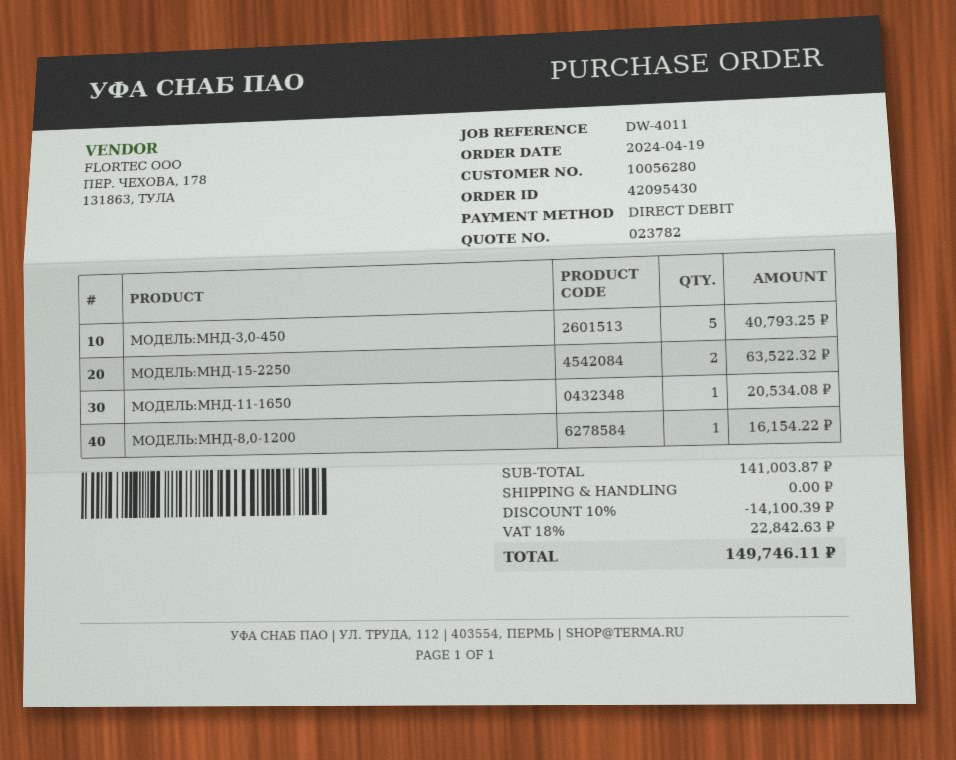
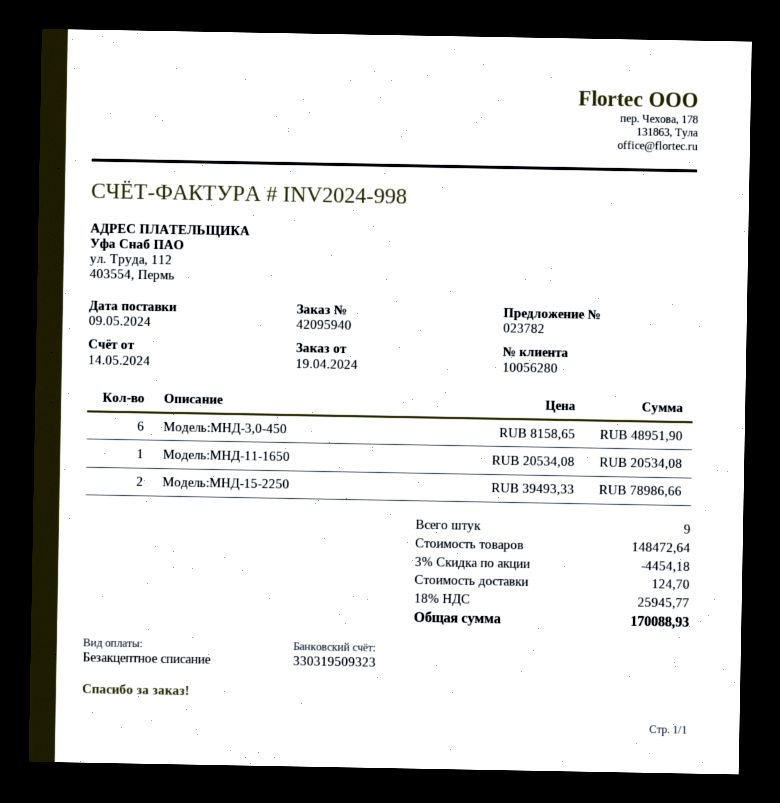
order number: 42095430 -> 42095940
МОДЕЛЬ:МНД-3,0-450: 5 for 40793.25 -> 6 for 48951.90
МОДЕЛЬ:МНД-15-2250: 2 for 63522.32 -> 2 for 78986.66
МОДЕЛЬ:МНД-8,0-1200: 1 for 16154.22 -> none
subtotal: 141003.87 -> 148472.64
discount: 10% = 14100.39 -> 3% = 4454.18
shipping: 0.00 -> 124.70
tax: 18% = 22842.63 -> 18% = 25945.77
total: 149746.11 -> 170088.93

